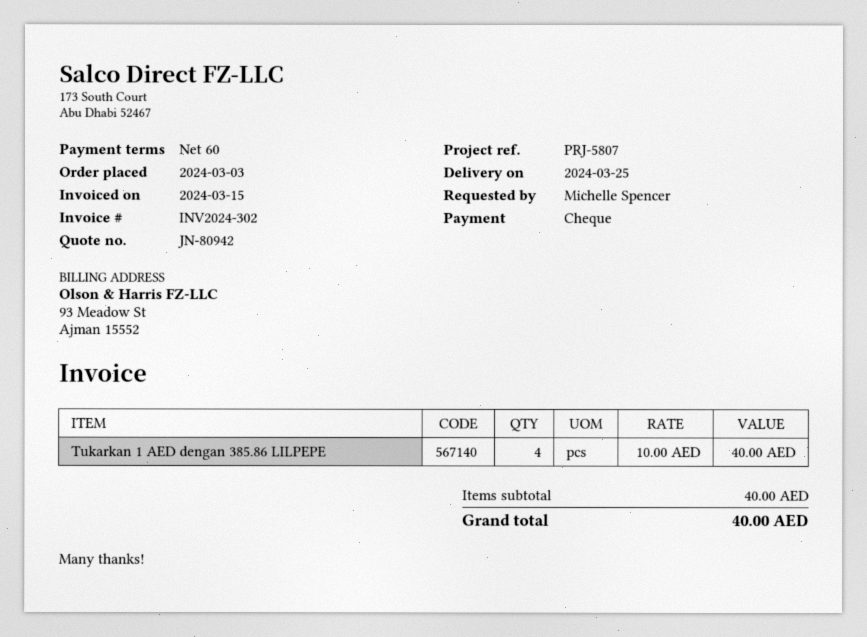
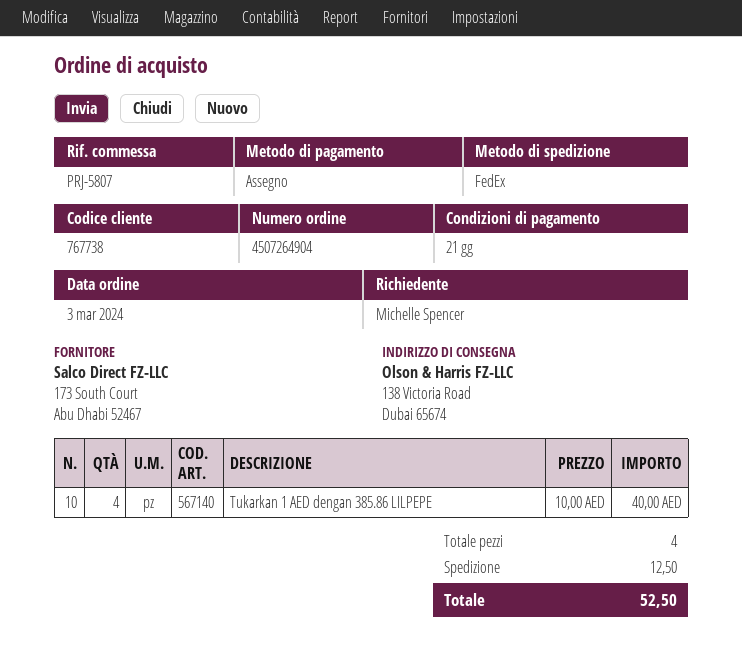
payment terms: 60 days -> 21 days
shipping: none -> 12.50
total: 40.00 -> 52.50

